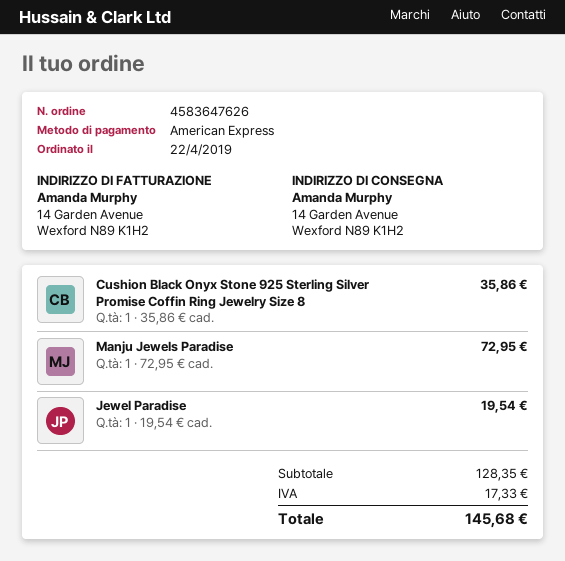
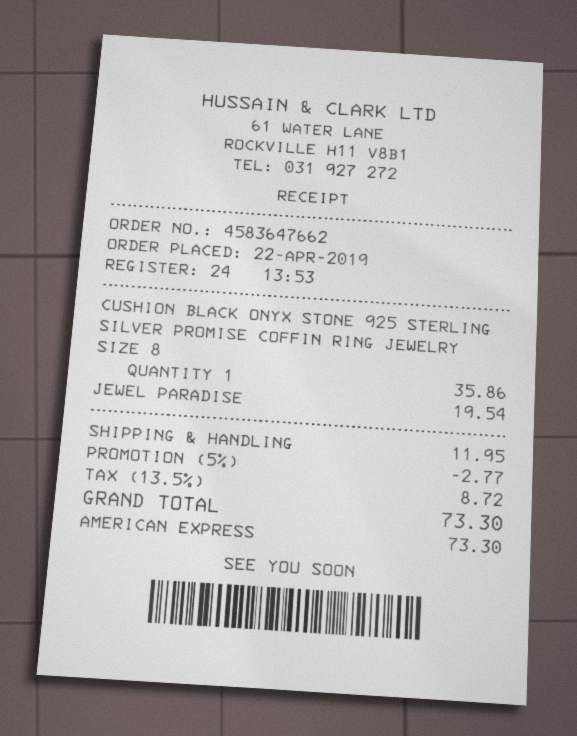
order number: 4583647626 -> 4583647662
Manju Jewels Paradise: 1 for 72.95 -> none
discount: none -> 5% = 2.77
shipping: none -> 11.95
tax: 17.33 -> 8.72
total: 145.68 -> 73.30

